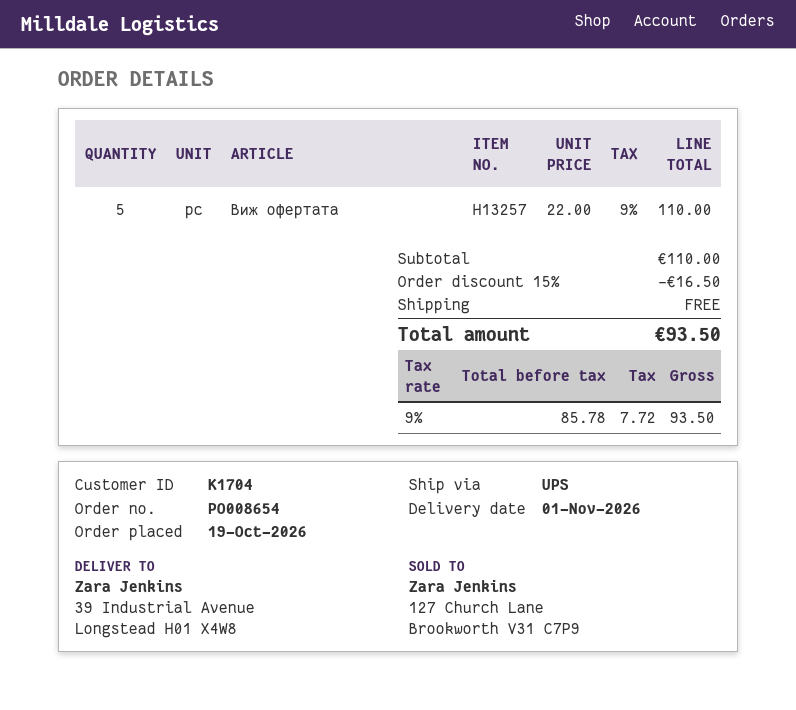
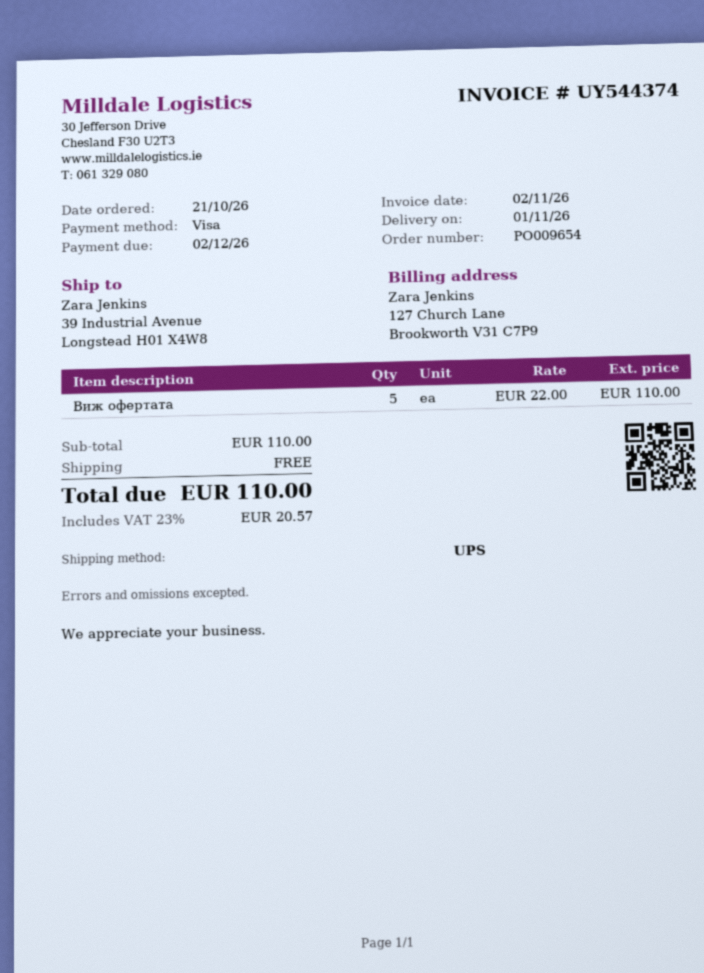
order number: PO008654 -> PO009654
order date: 2026-10-19 -> 2026-10-21
discount: 15% = 16.50 -> none
tax: 9% = 7.72 -> 23% = 20.57
total: 93.50 -> 110.00

